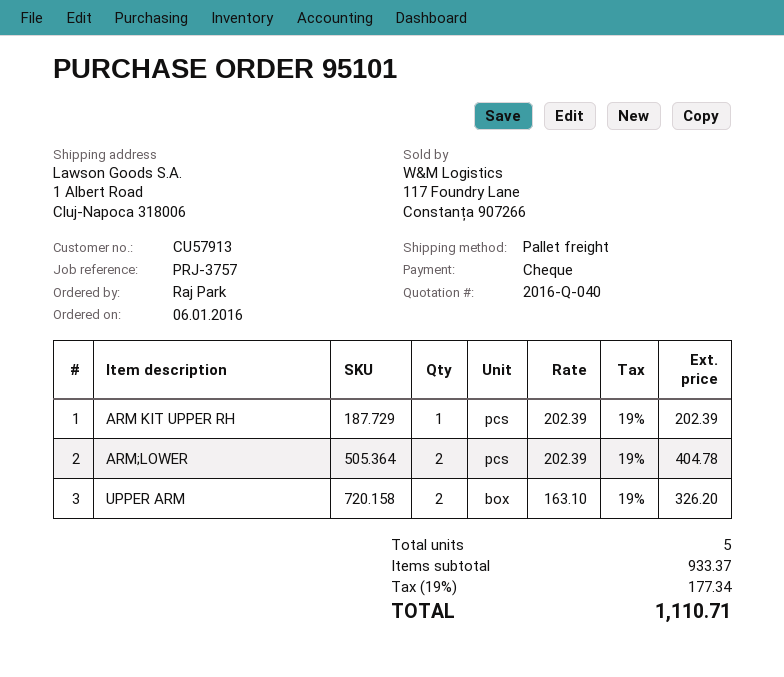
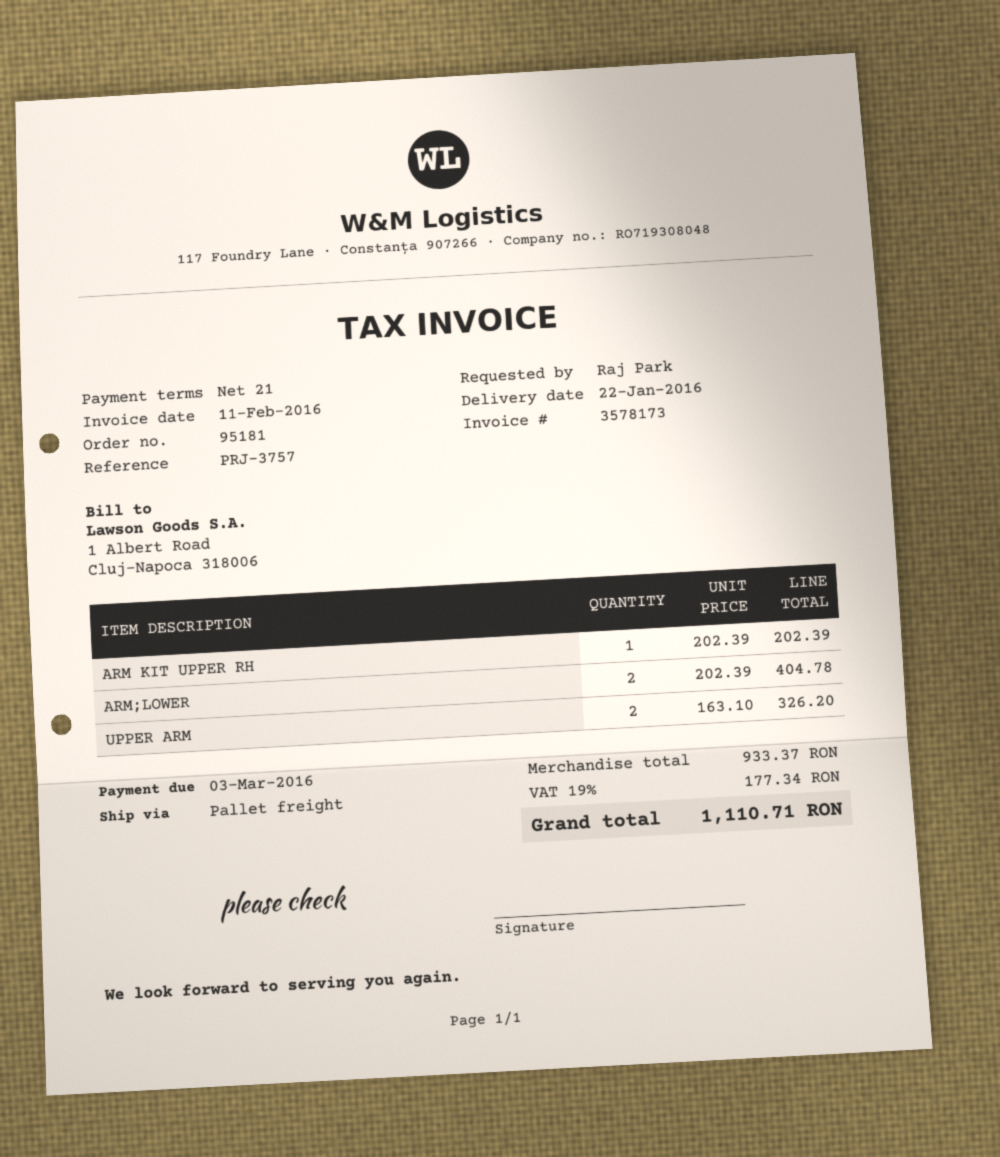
order number: 95101 -> 95181

